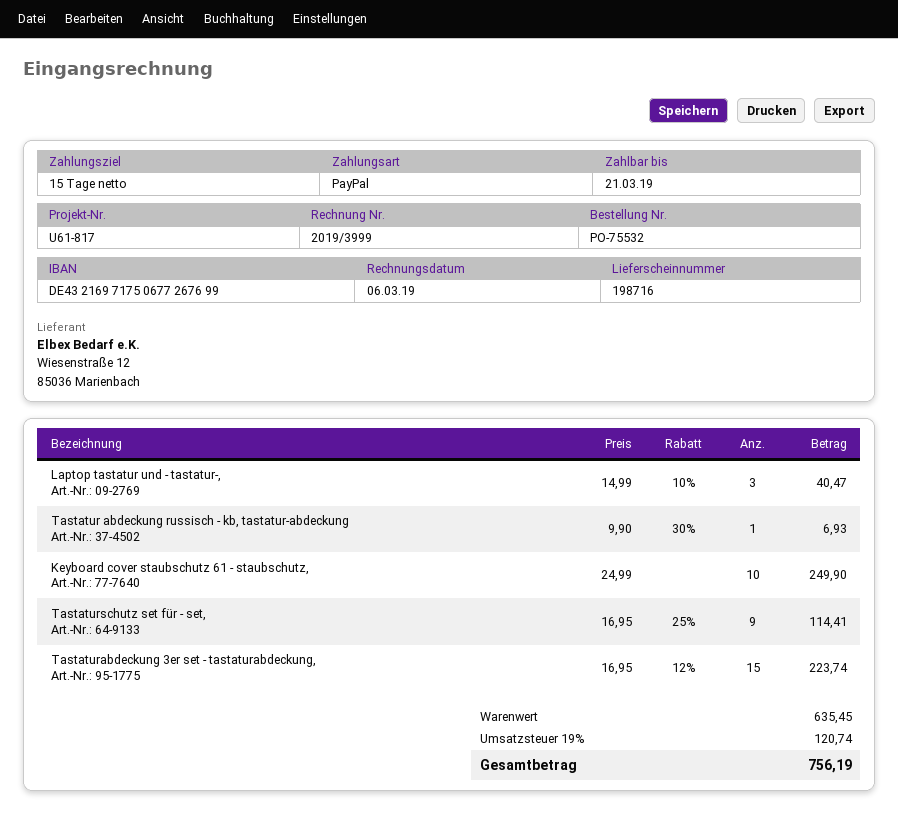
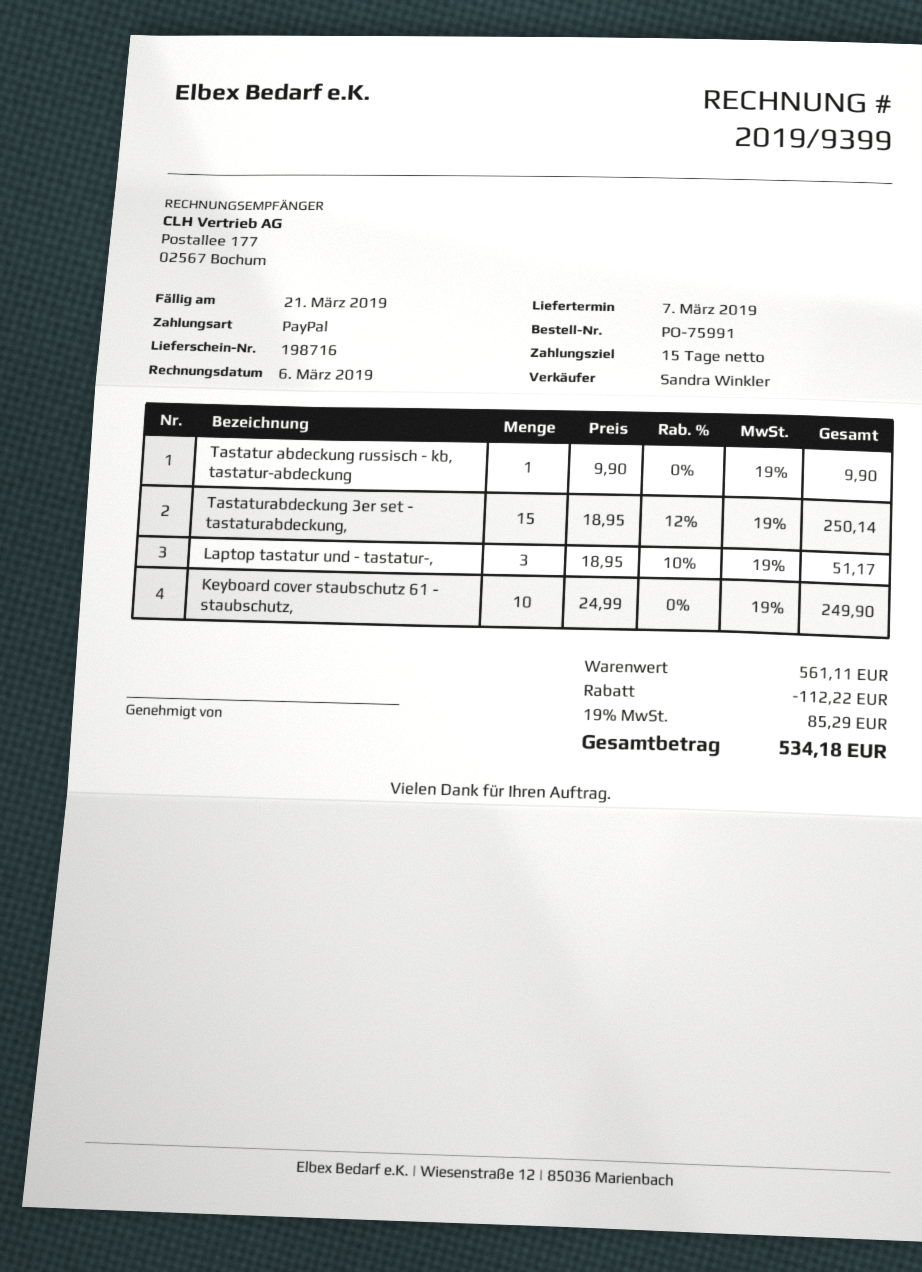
order number: PO-75532 -> PO-75991
invoice number: 2019/3999 -> 2019/9399
Laptop tastatur und - tastatur-,: 3 x 14.99 - 10% = 40.47 -> 3 x 18.95 - 10% = 51.17
Tastatur abdeckung russisch - kb, tastatur-abdeckung: 1 x 9.90 - 30% = 6.93 -> 1 x 9.90 = 9.90
Tastaturschutz set für - set,: 9 x 16.95 - 25% = 114.41 -> none
Tastaturabdeckung 3er set - tastaturabdeckung,: 15 x 16.95 - 12% = 223.74 -> 15 x 18.95 - 12% = 250.14
subtotal: 635.45 -> 561.11
discount: none -> 112.22
tax: 19% = 120.74 -> 19% = 85.29
total: 756.19 -> 534.18

